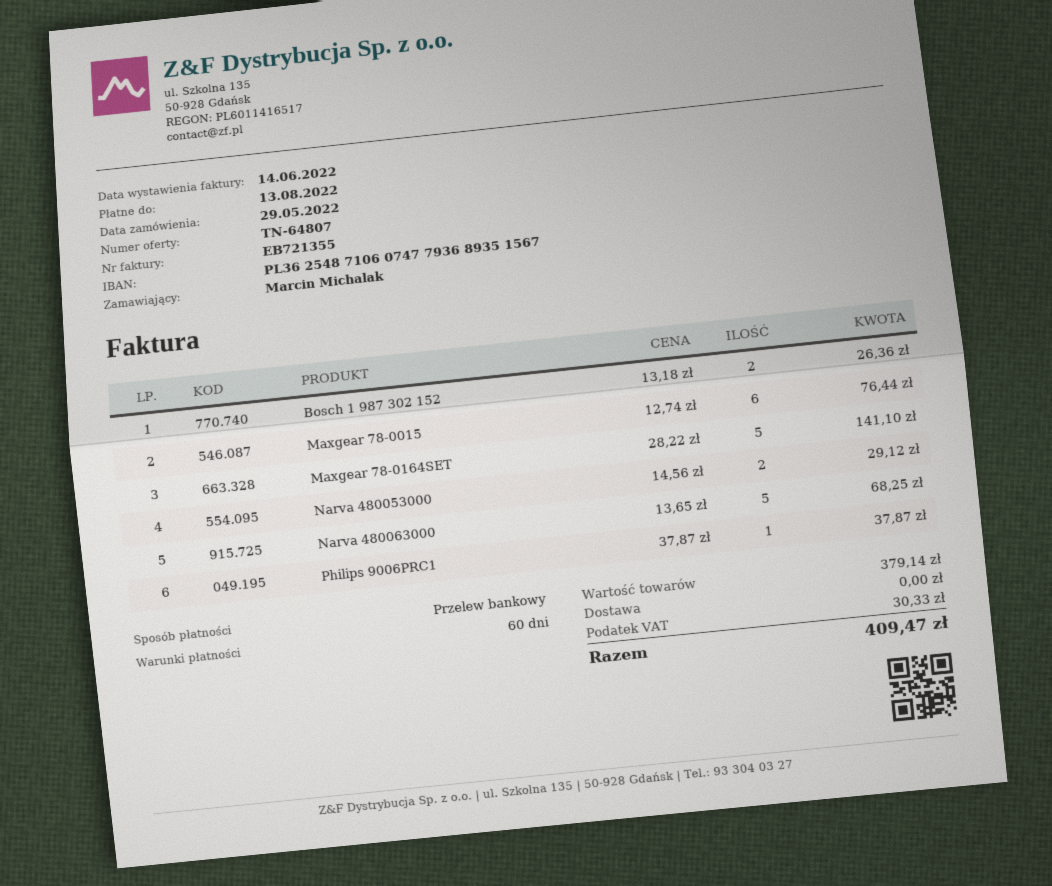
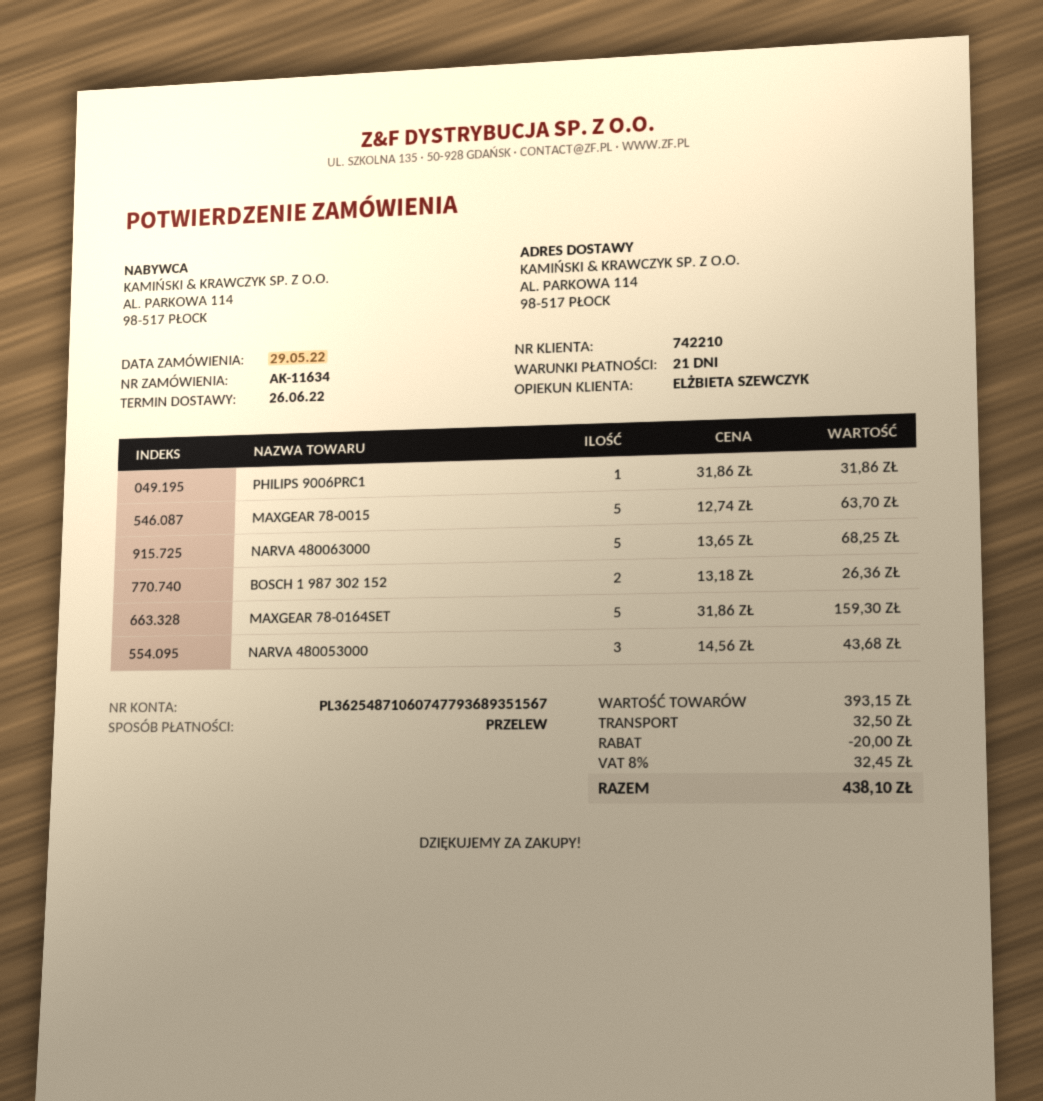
payment terms: 60 days -> 21 days
Maxgear 78-0015: 6 x 12.74 = 76.44 -> 5 x 12.74 = 63.70
Maxgear 78-0164SET: 5 x 28.22 = 141.10 -> 5 x 31.86 = 159.30
Narva 480053000: 2 x 14.56 = 29.12 -> 3 x 14.56 = 43.68
Philips 9006PRC1: 1 x 37.87 = 37.87 -> 1 x 31.86 = 31.86
subtotal: 379.14 -> 393.15
discount: none -> 20.00
shipping: 0.00 -> 32.50
tax: 30.33 -> 32.45
total: 409.47 -> 438.10

